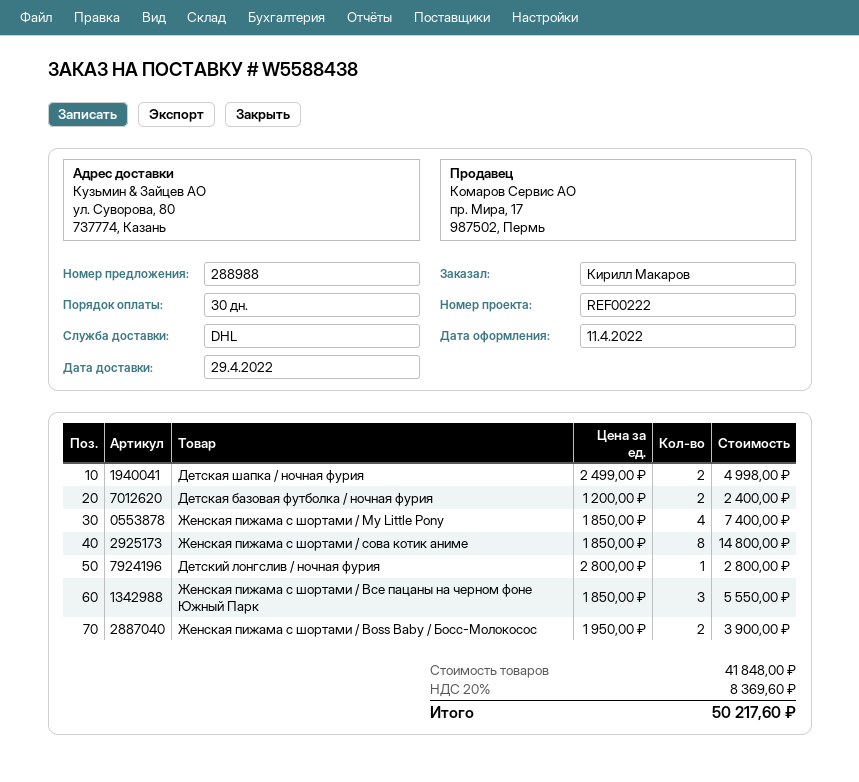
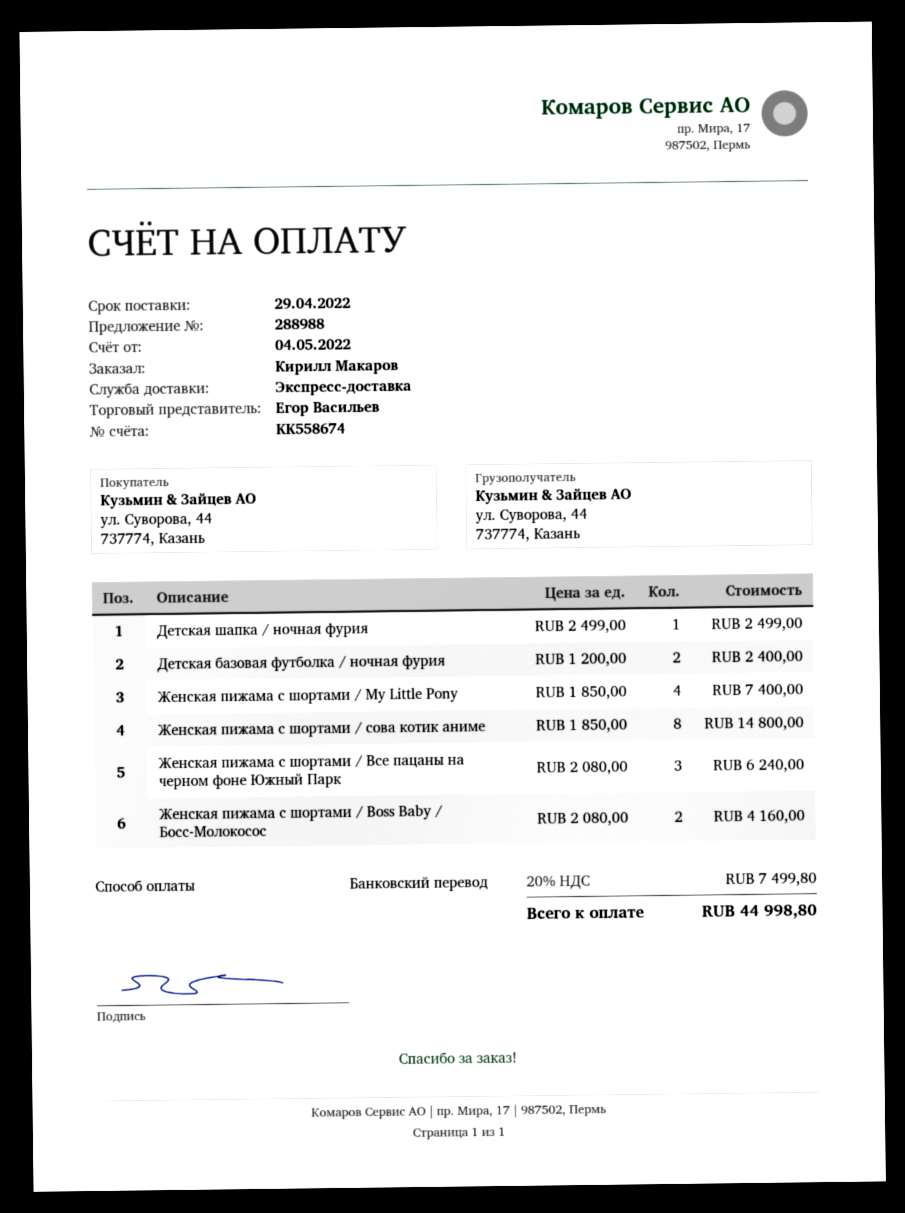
shipping method: DHL -> express
ship to: ул. Суворова, 80, 737774, Казань -> ул. Суворова, 44, 737774, Казань
Детская шапка / ночная фурия: 2 x 2499.00 = 4998.00 -> 1 x 2499.00 = 2499.00
Детский лонгслив / ночная фурия: 1 x 2800.00 = 2800.00 -> none
Женская пижама с шортами / Все пацаны на черном фоне Южный Парк: 3 x 1850.00 = 5550.00 -> 3 x 2080.00 = 6240.00
Женская пижама с шортами / Boss Baby / Босс-Молокосос: 2 x 1950.00 = 3900.00 -> 2 x 2080.00 = 4160.00
tax: 20% = 8369.60 -> 20% = 7499.80
total: 50217.60 -> 44998.80

